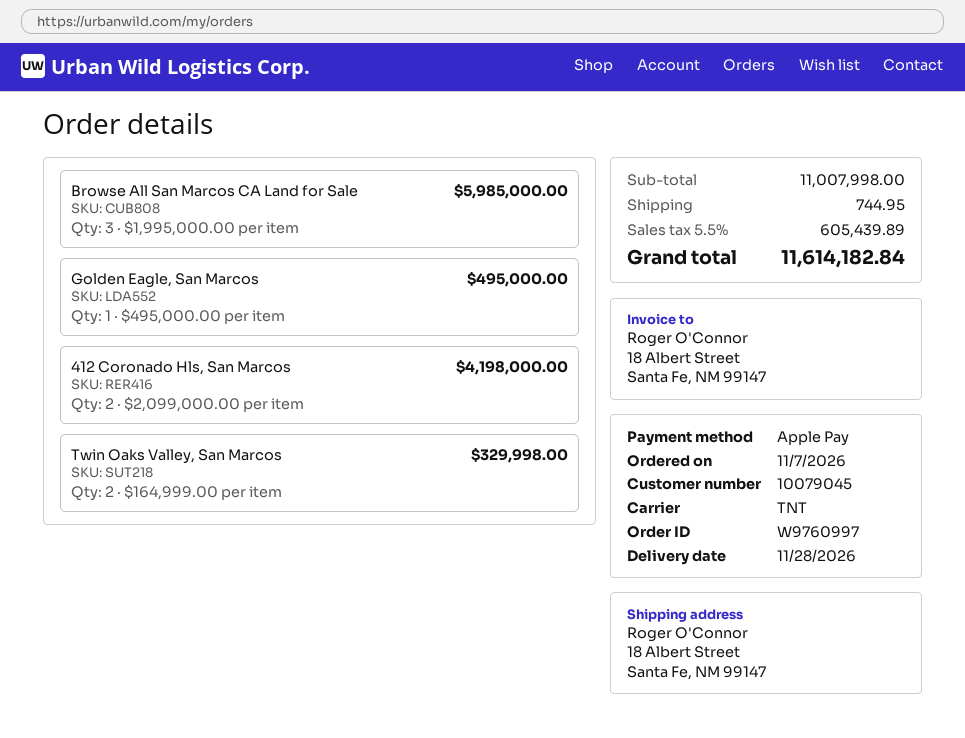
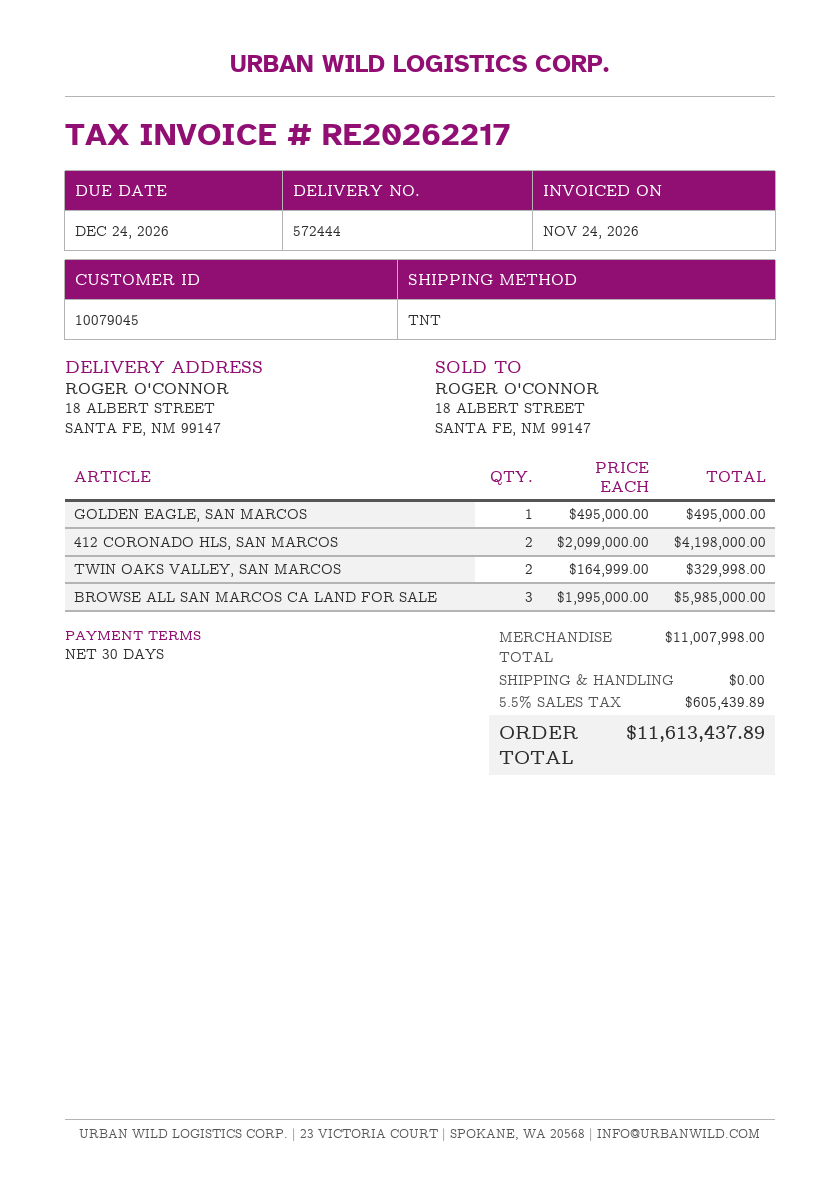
shipping: 744.95 -> 0.00
total: 11614182.84 -> 11613437.89

